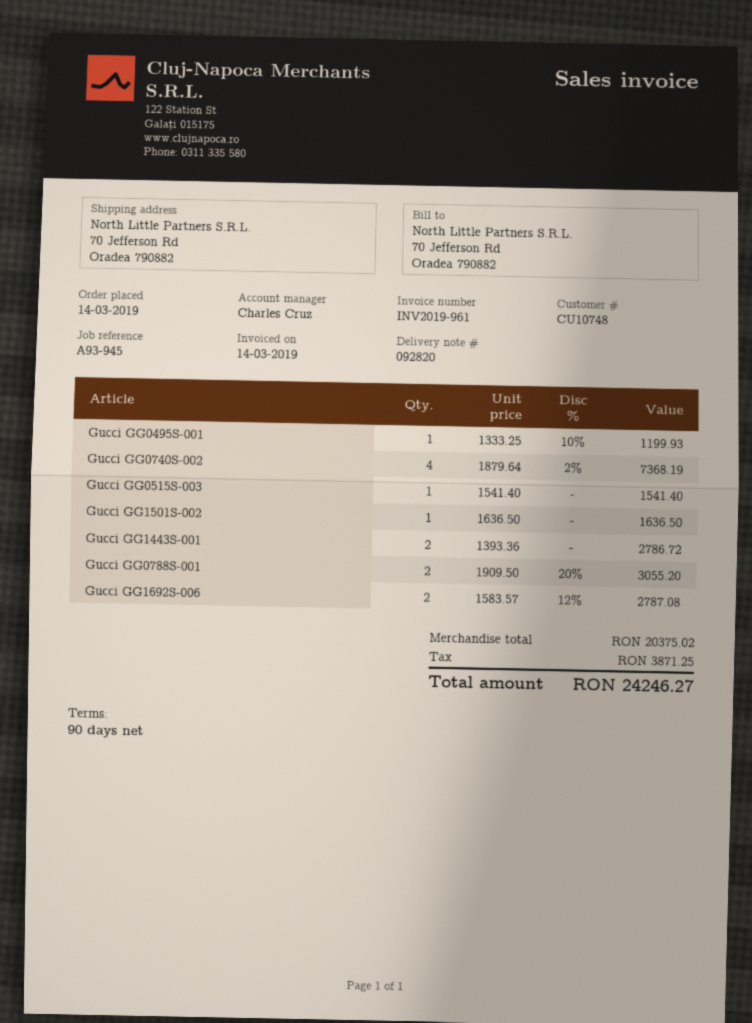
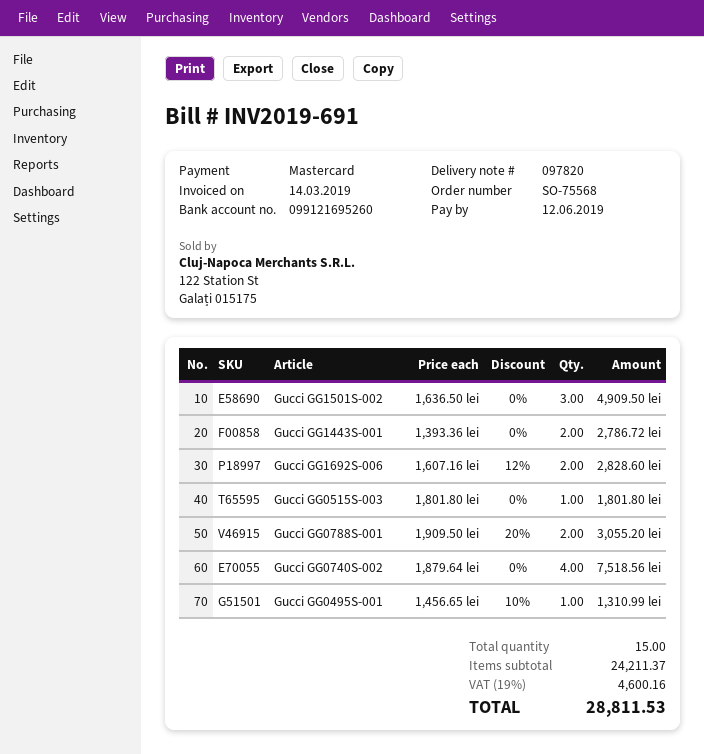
delivery note number: 092820 -> 097820
invoice number: INV2019-961 -> INV2019-691
Gucci GG0495S-001: 1 x 1333.25 - 10% = 1199.93 -> 1 x 1456.65 - 10% = 1310.99
Gucci GG0740S-002: 4 x 1879.64 - 2% = 7368.19 -> 4 x 1879.64 = 7518.56
Gucci GG0515S-003: 1 x 1541.40 = 1541.40 -> 1 x 1801.80 = 1801.80
Gucci GG1501S-002: 1 x 1636.50 = 1636.50 -> 3 x 1636.50 = 4909.50
Gucci GG1692S-006: 2 x 1583.57 - 12% = 2787.08 -> 2 x 1607.16 - 12% = 2828.60
subtotal: 20375.02 -> 24211.37
tax: 3871.25 -> 4600.16
total: 24246.27 -> 28811.53

